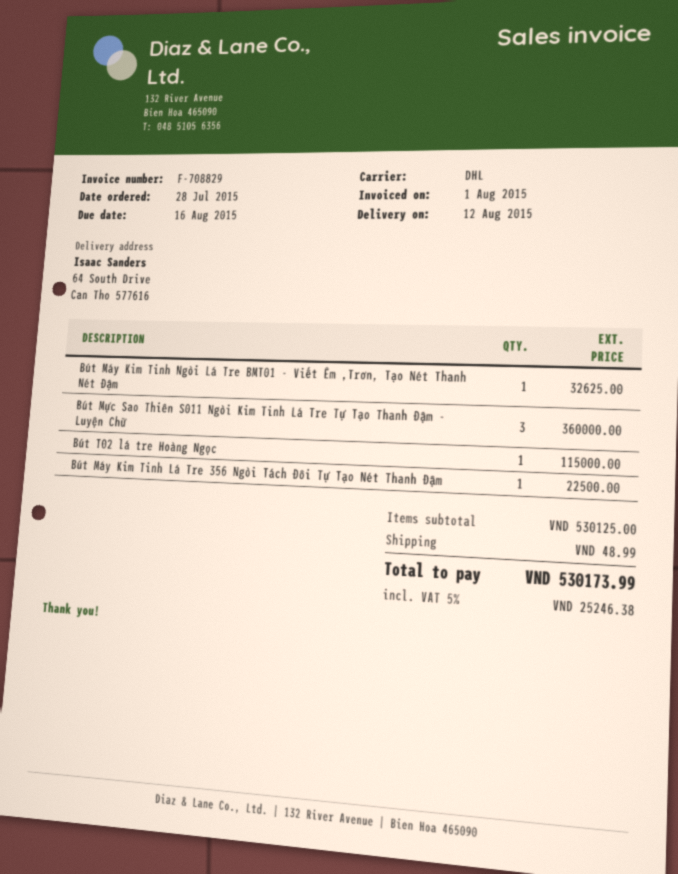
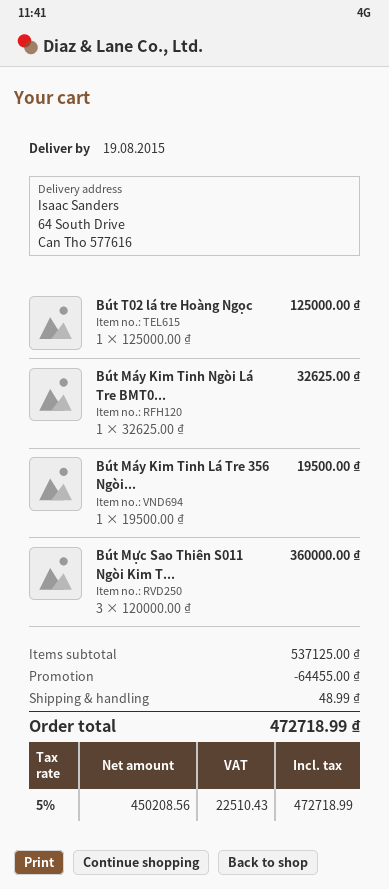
delivery date: 2015-08-12 -> 2015-08-19
Bút T02 lá tre Hoàng Ngọc: 1 for 115000.00 -> 1 for 125000.00
Bút Máy Kim Tinh Lá Tre 356 Ngòi Tách Đôi Tự Tạo Nét Thanh Đậm: 1 for 22500.00 -> 1 for 19500.00
subtotal: 530125.00 -> 537125.00
discount: none -> 64455.00
tax: 5% = 25246.38 -> 5% = 22510.43
total: 530173.99 -> 472718.99

